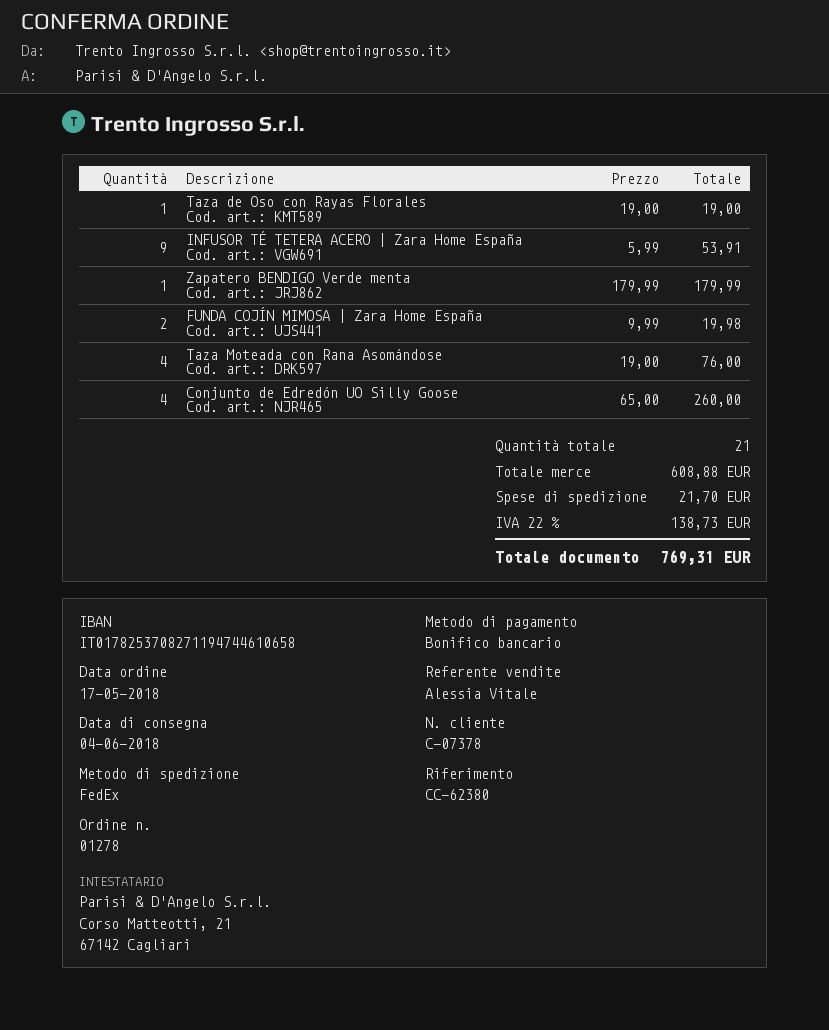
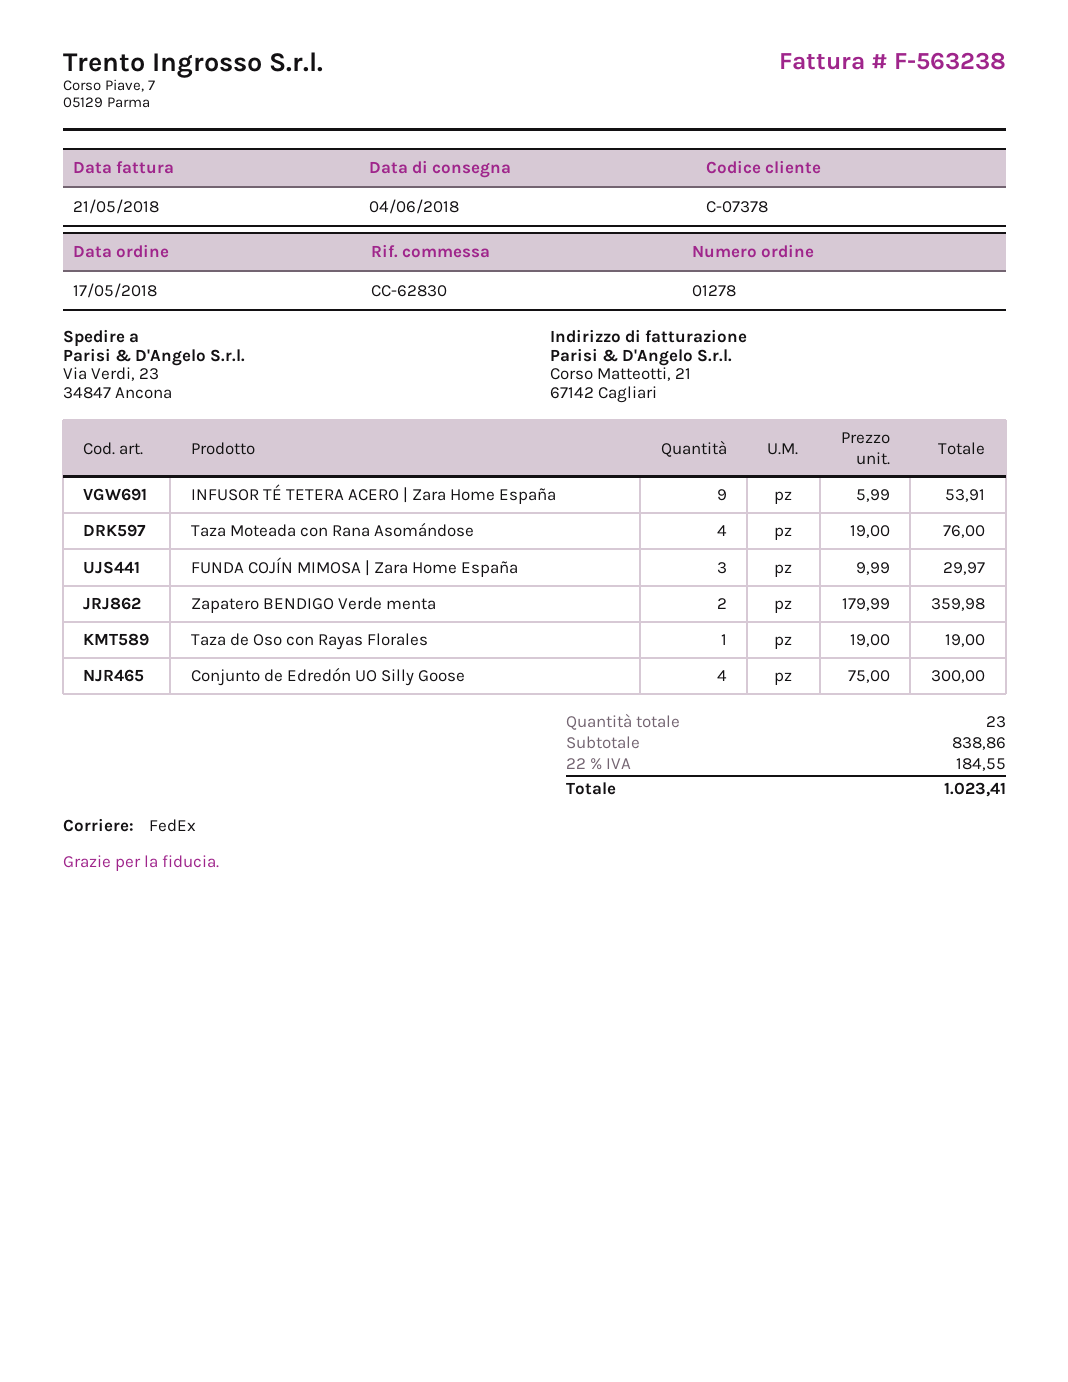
reference: CC-62380 -> CC-62830
Zapatero BENDIGO Verde menta: 1 x 179.99 = 179.99 -> 2 x 179.99 = 359.98
FUNDA COJÍN MIMOSA | Zara Home España: 2 x 9.99 = 19.98 -> 3 x 9.99 = 29.97
Conjunto de Edredón UO Silly Goose: 4 x 65.00 = 260.00 -> 4 x 75.00 = 300.00
total quantity: 21 -> 23
subtotal: 608.88 -> 838.86
shipping: 21.70 -> none
tax: 22% = 138.73 -> 22% = 184.55
total: 769.31 -> 1023.41

